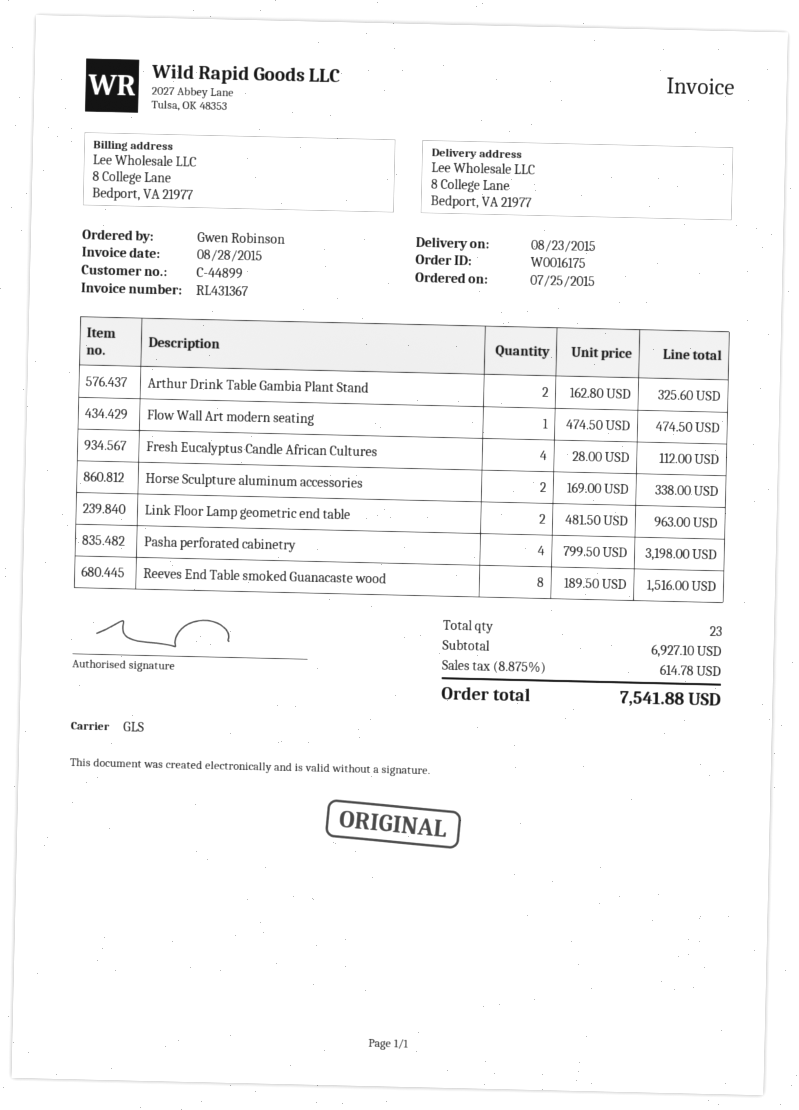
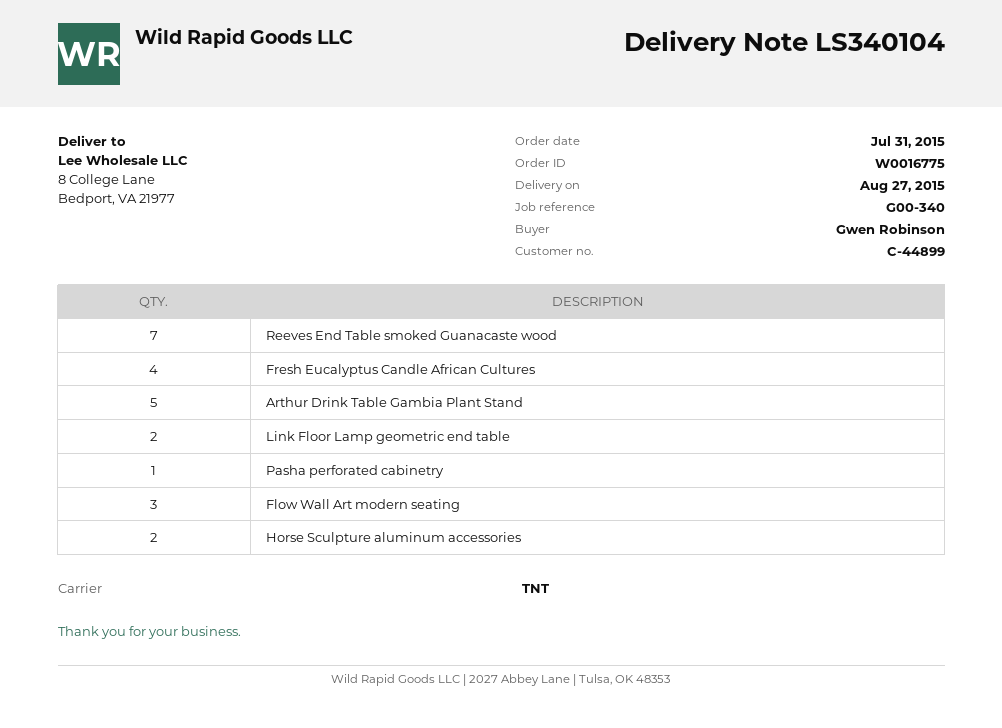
order number: W0016175 -> W0016775
order date: 2015-07-25 -> 2015-07-31
delivery date: 2015-08-23 -> 2015-08-27
shipping method: GLS -> TNT
Arthur Drink Table Gambia Plant Stand: 2 -> 5
Flow Wall Art modern seating: 1 -> 3
Pasha perforated cabinetry: 4 -> 1
Reeves End Table smoked Guanacaste wood: 8 -> 7

